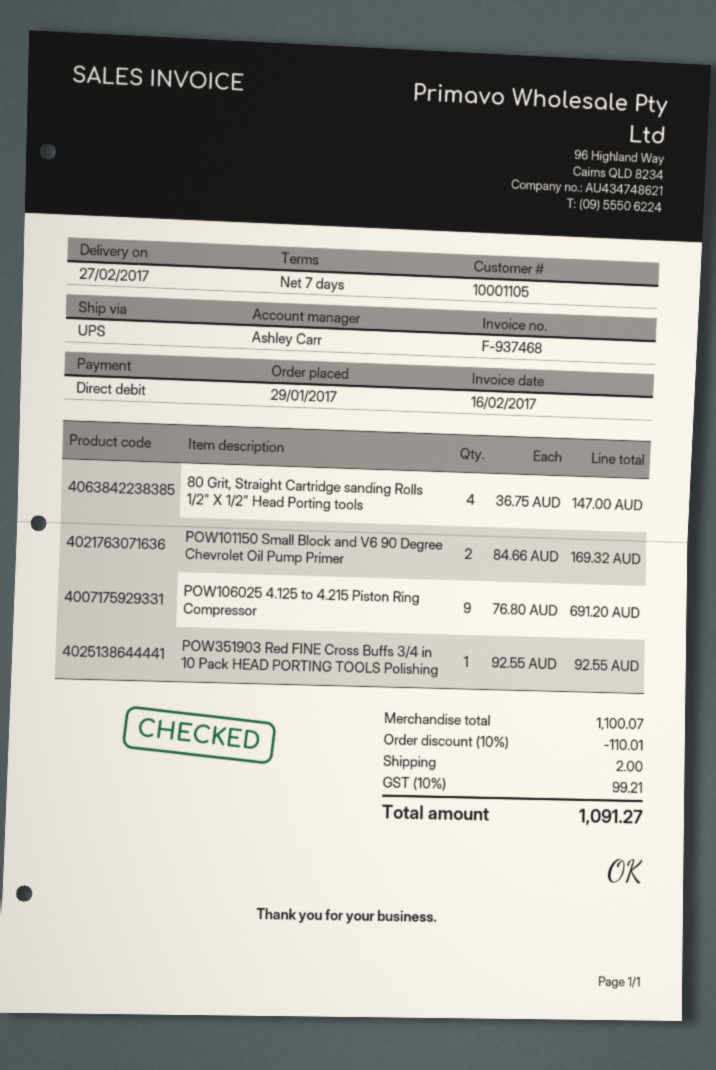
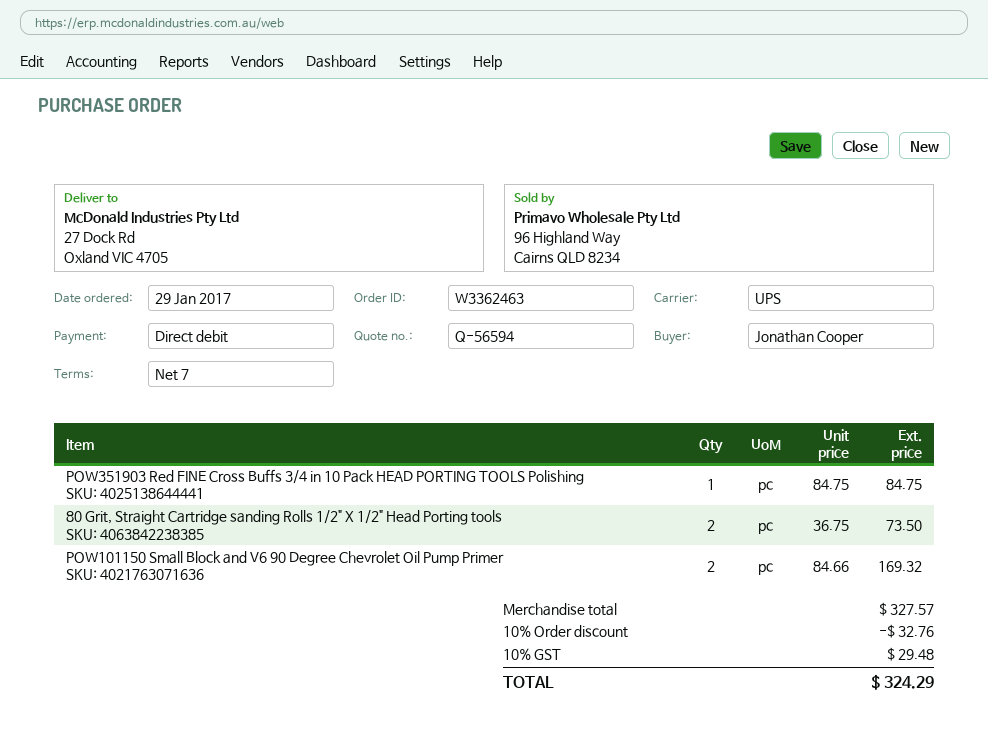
80 Grit, Straight Cartridge sanding Rolls 1/2" X 1/2" Head Porting tools: 4 x 36.75 = 147.00 -> 2 x 36.75 = 73.50
POW106025 4.125 to 4.215 Piston Ring Compressor: 9 x 76.80 = 691.20 -> none
POW351903 Red FINE Cross Buffs 3/4 in 10 Pack HEAD PORTING TOOLS Polishing: 1 x 92.55 = 92.55 -> 1 x 84.75 = 84.75
subtotal: 1100.07 -> 327.57
discount: 10% = 110.01 -> 10% = 32.76
shipping: 2.00 -> none
tax: 10% = 99.21 -> 10% = 29.48
total: 1091.27 -> 324.29

